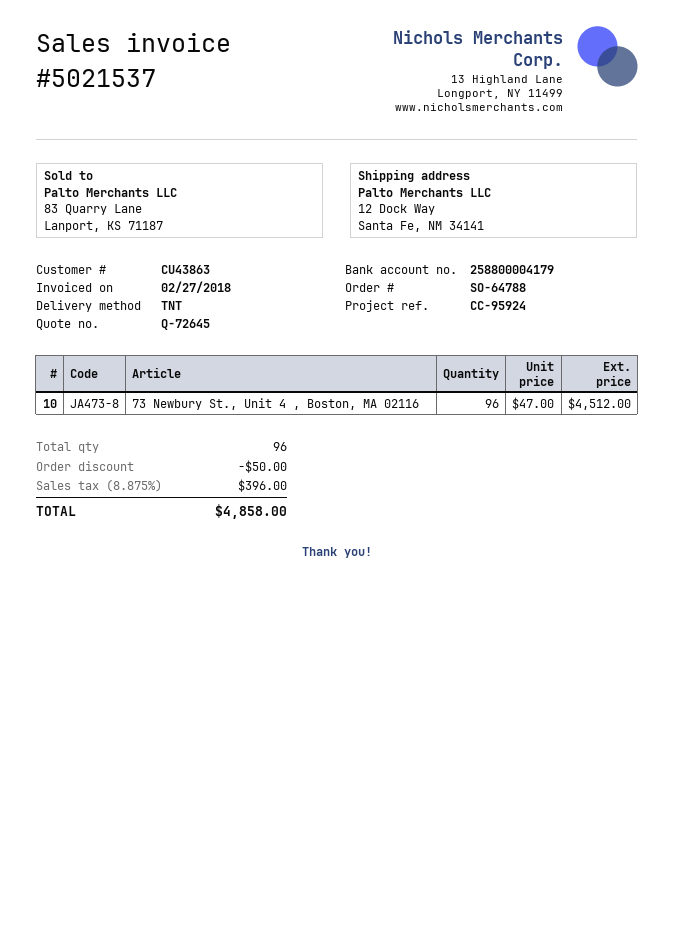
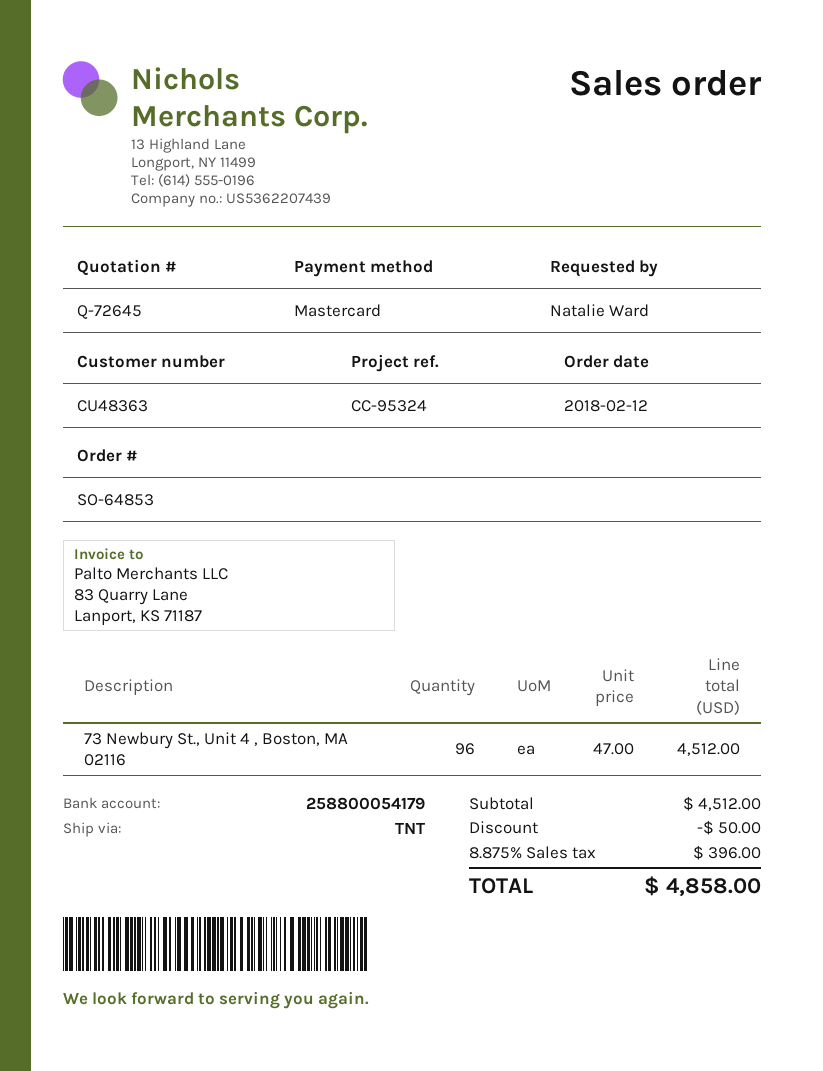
order number: SO-64788 -> SO-64853
customer number: CU43863 -> CU48363
reference: CC-95924 -> CC-95324
bank account: 258800004179 -> 258800054179

